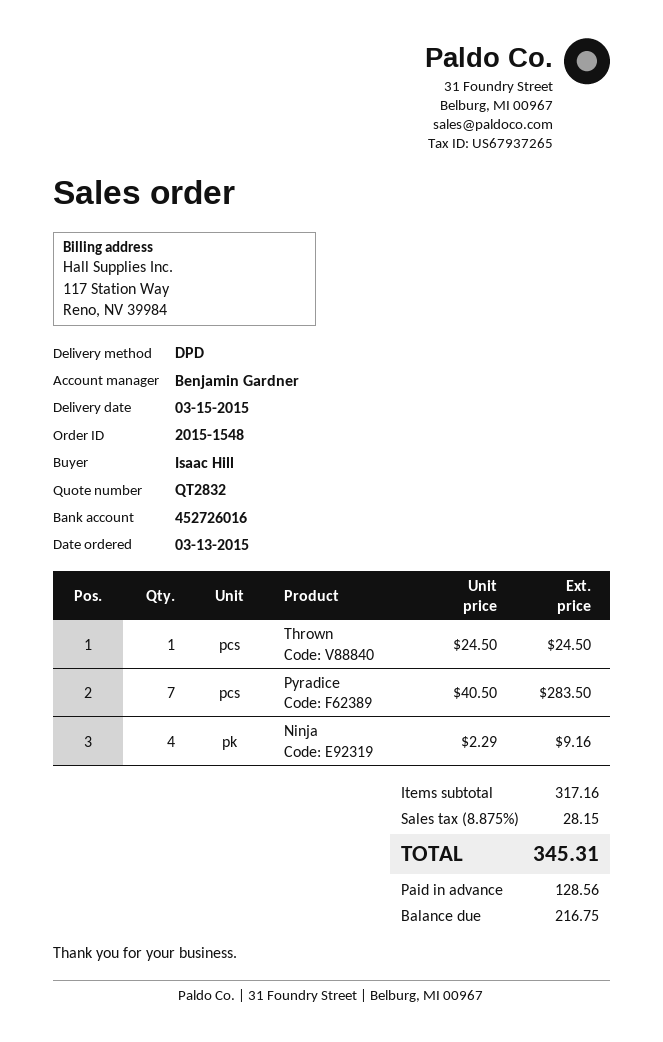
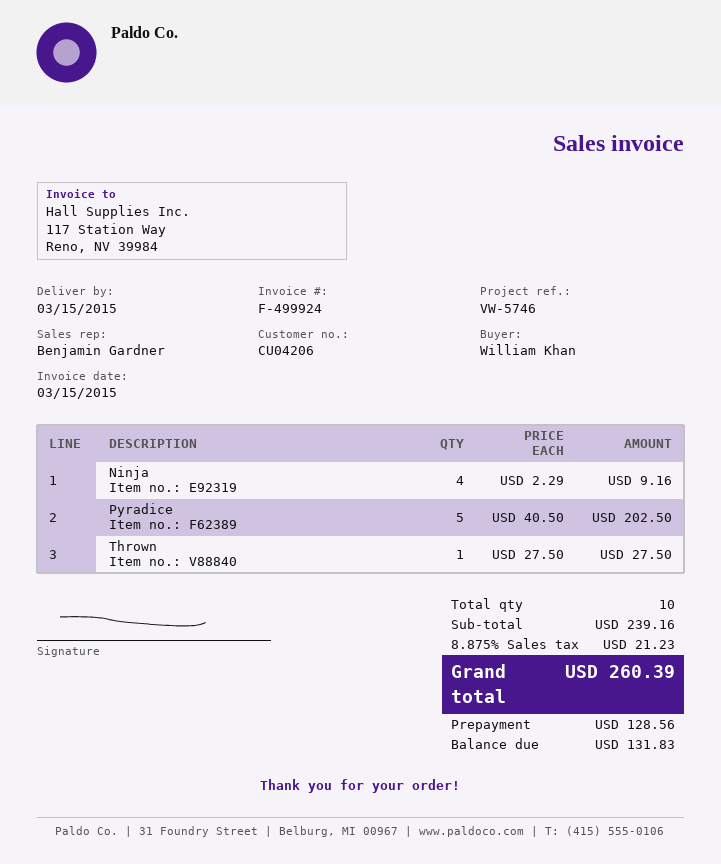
ordered by: Isaac Hill -> William Khan
Thrown: 1 x 24.50 = 24.50 -> 1 x 27.50 = 27.50
Pyradice: 7 x 40.50 = 283.50 -> 5 x 40.50 = 202.50
subtotal: 317.16 -> 239.16
tax: 8.875% = 28.15 -> 8.875% = 21.23
total: 345.31 -> 260.39
balance: 216.75 -> 131.83

